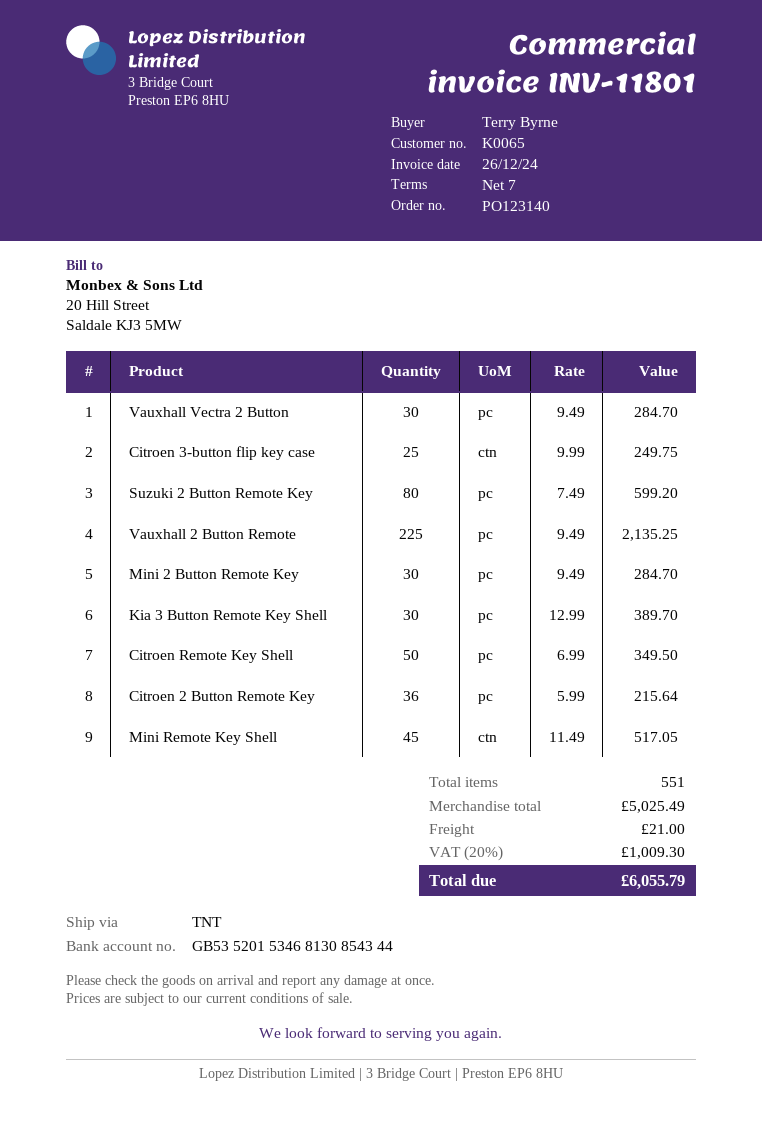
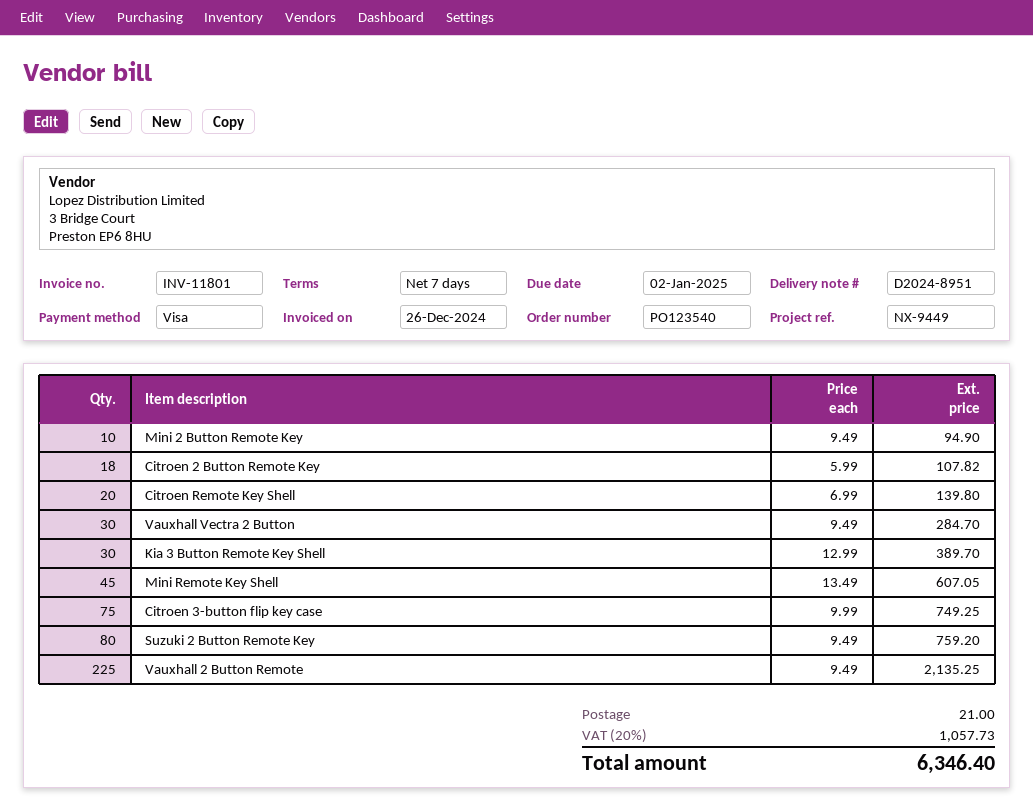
order number: PO123140 -> PO123540
Citroen 3-button flip key case: 25 x 9.99 = 249.75 -> 75 x 9.99 = 749.25
Suzuki 2 Button Remote Key: 80 x 7.49 = 599.20 -> 80 x 9.49 = 759.20
Mini 2 Button Remote Key: 30 x 9.49 = 284.70 -> 10 x 9.49 = 94.90
Citroen Remote Key Shell: 50 x 6.99 = 349.50 -> 20 x 6.99 = 139.80
Citroen 2 Button Remote Key: 36 x 5.99 = 215.64 -> 18 x 5.99 = 107.82
Mini Remote Key Shell: 45 x 11.49 = 517.05 -> 45 x 13.49 = 607.05
tax: 20% = 1009.30 -> 20% = 1057.73
total: 6055.79 -> 6346.40

